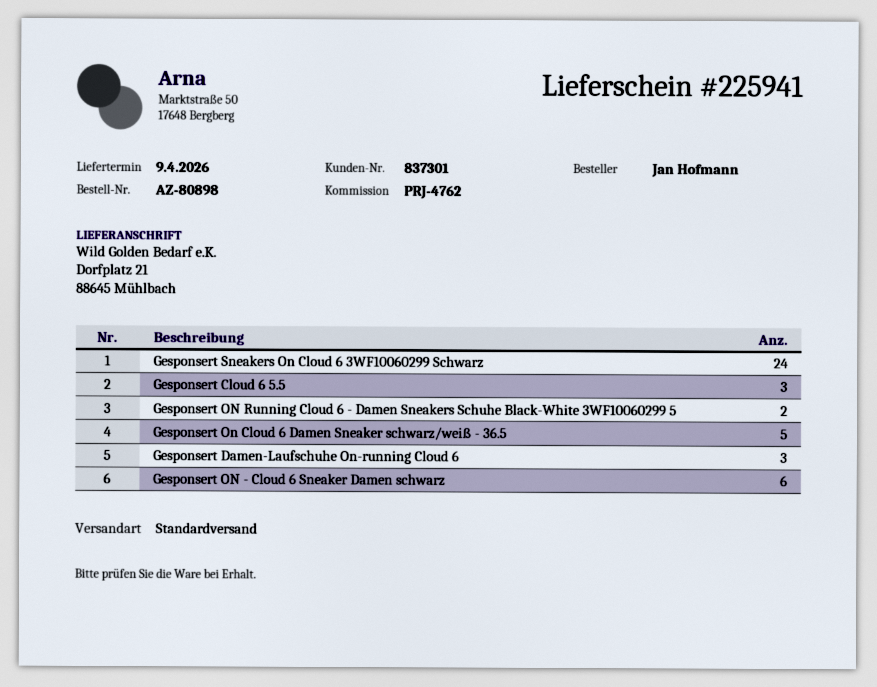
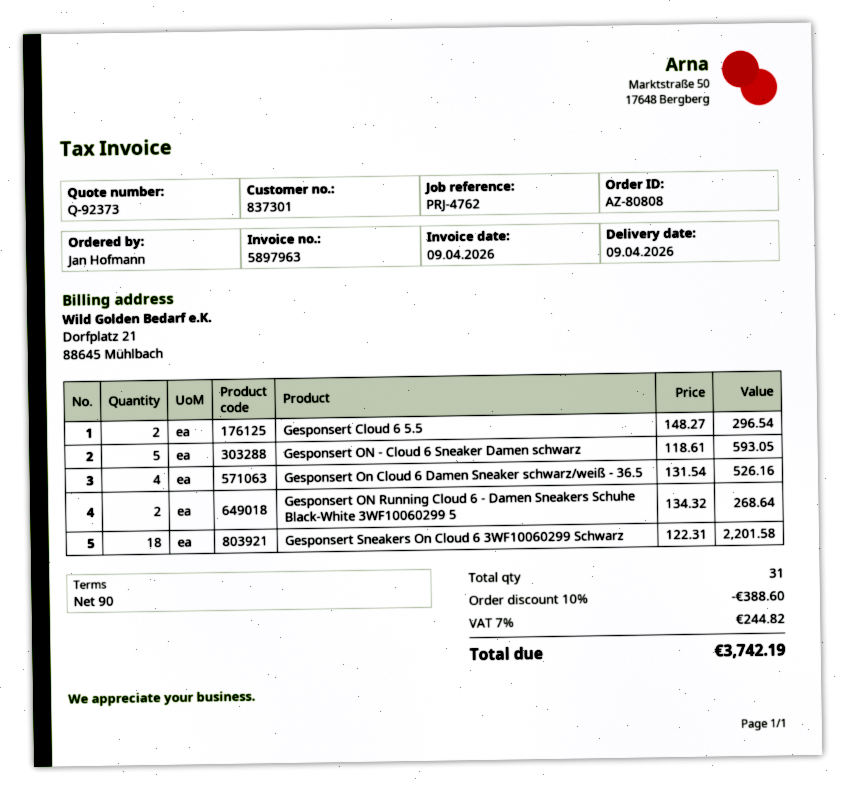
order number: AZ-80898 -> AZ-80808
Gesponsert Sneakers On Cloud 6 3WF10060299 Schwarz: 24 -> 18
Gesponsert Cloud 6 5.5: 3 -> 2
Gesponsert On Cloud 6 Damen Sneaker schwarz/weiß - 36.5: 5 -> 4
Gesponsert Damen-Laufschuhe On-running Cloud 6: 3 -> none
Gesponsert ON - Cloud 6 Sneaker Damen schwarz: 6 -> 5

